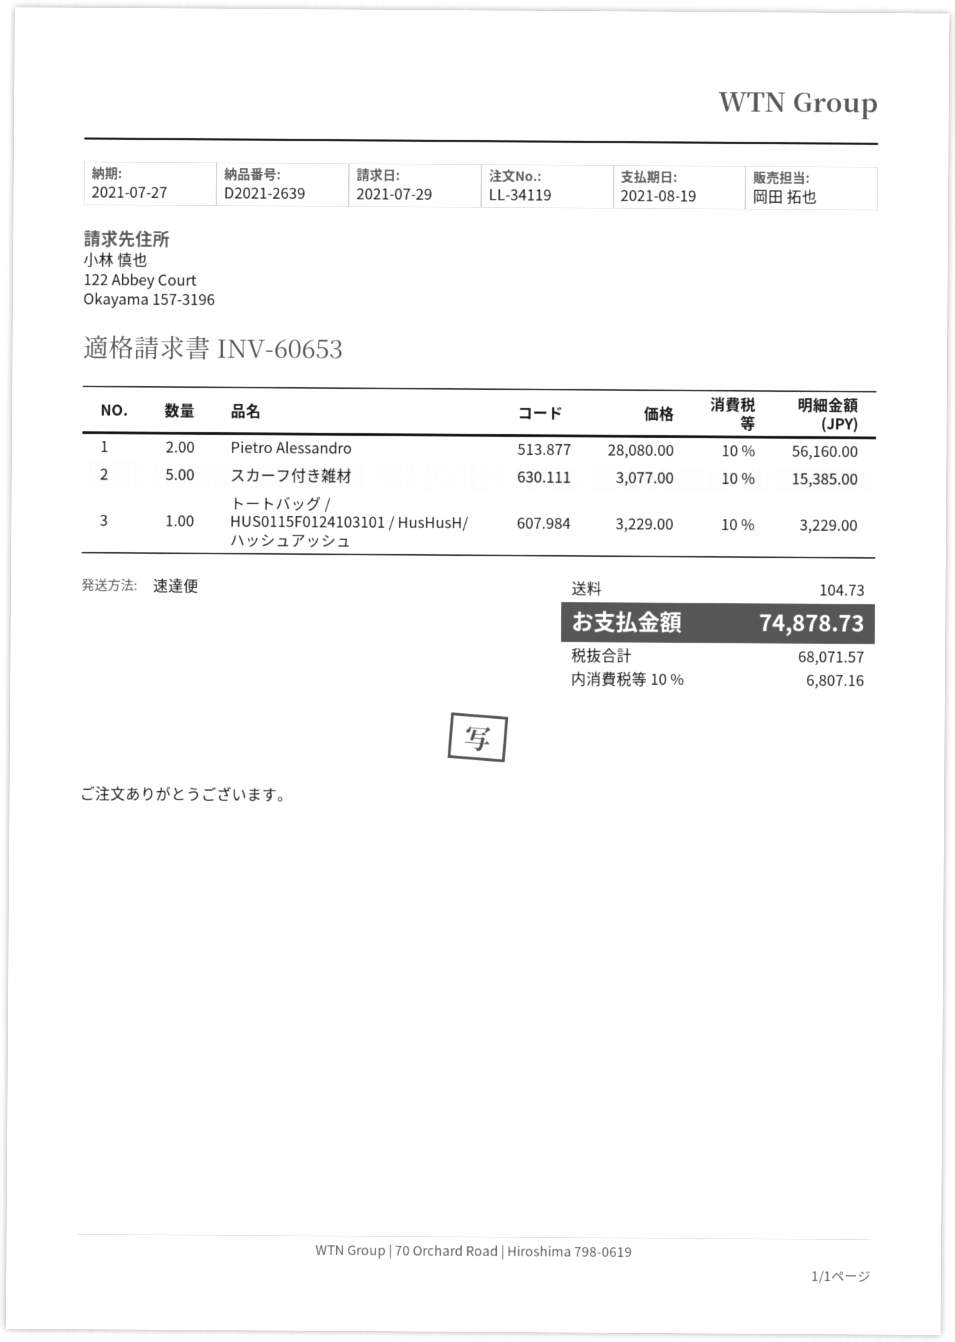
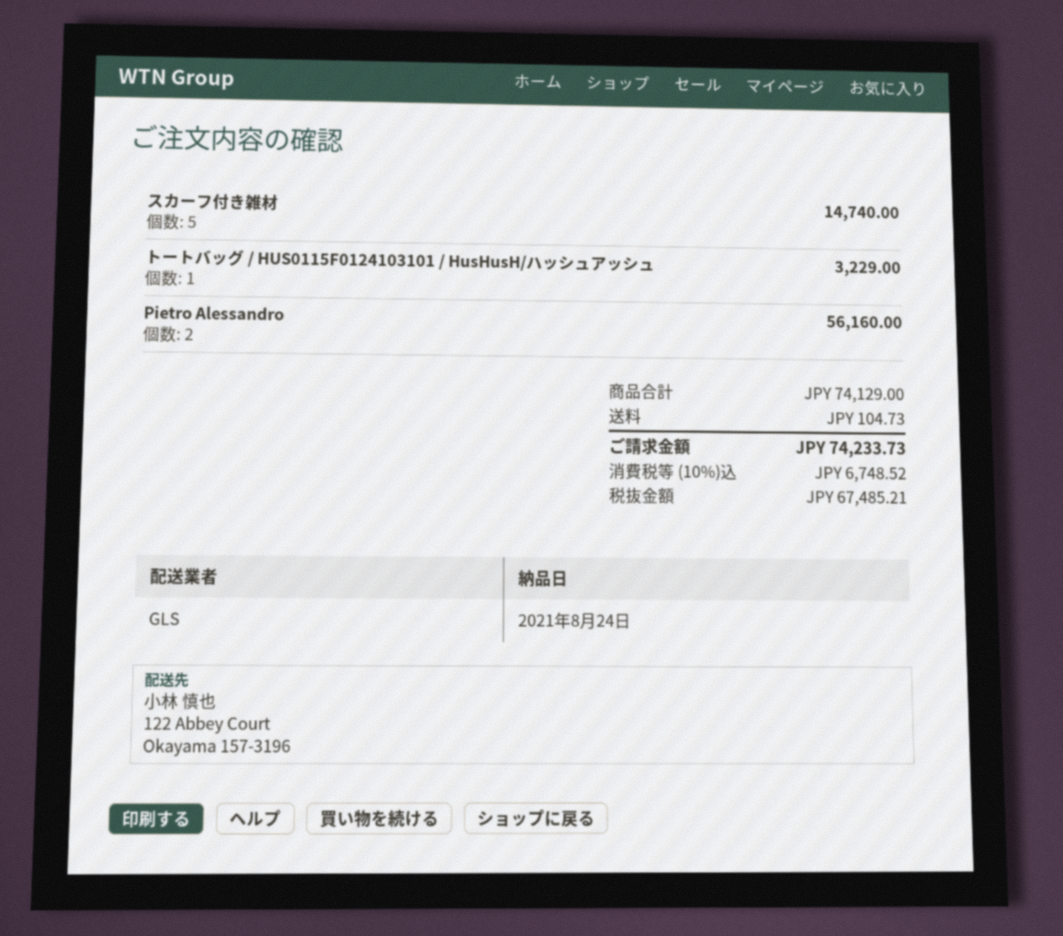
delivery date: 2021-07-27 -> 2021-08-24
shipping method: express -> GLS
スカーフ付き雑材: 5 for 15385.00 -> 5 for 14740.00
net: 68071.57 -> 67485.21
tax: 10% = 6807.16 -> 10% = 6748.52
total: 74878.73 -> 74233.73

